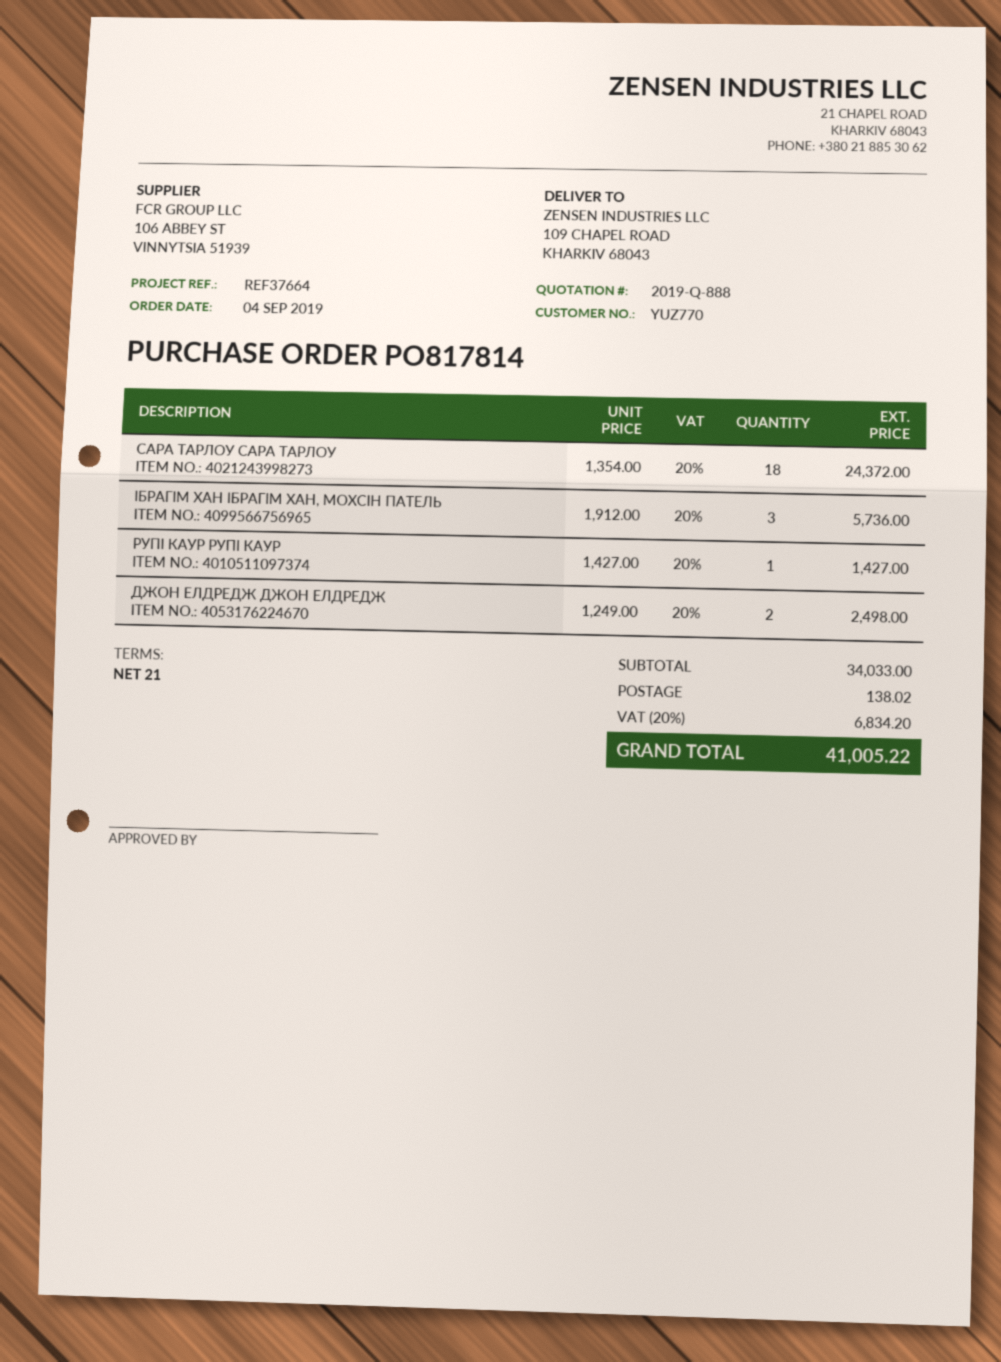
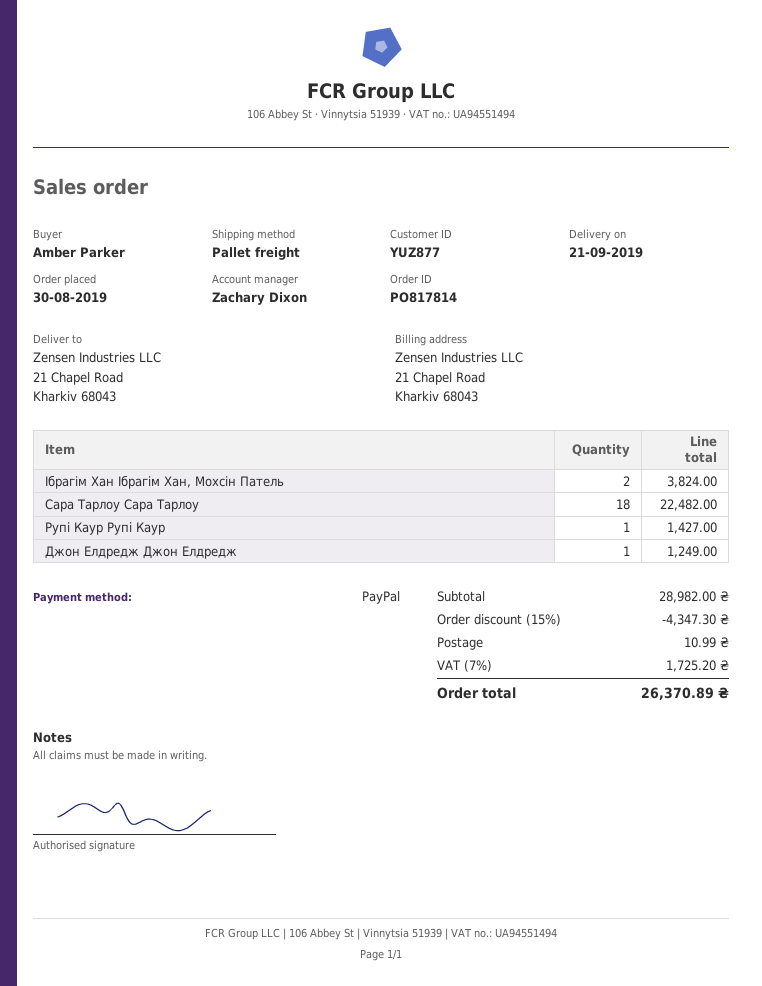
order date: 2019-09-04 -> 2019-08-30
customer number: YUZ770 -> YUZ877
ship to: 109 CHAPEL ROAD, KHARKIV 68043 -> 21 Chapel Road, Kharkiv 68043
САРА ТАРЛОУ САРА ТАРЛОУ: 18 for 24372.00 -> 18 for 22482.00
ІБРАГІМ ХАН ІБРАГІМ ХАН, МОХСІН ПАТЕЛЬ: 3 for 5736.00 -> 2 for 3824.00
ДЖОН ЕЛДРЕДЖ ДЖОН ЕЛДРЕДЖ: 2 for 2498.00 -> 1 for 1249.00
subtotal: 34033.00 -> 28982.00
discount: none -> 15% = 4347.30
shipping: 138.02 -> 10.99
tax: 20% = 6834.20 -> 7% = 1725.20
total: 41005.22 -> 26370.89

